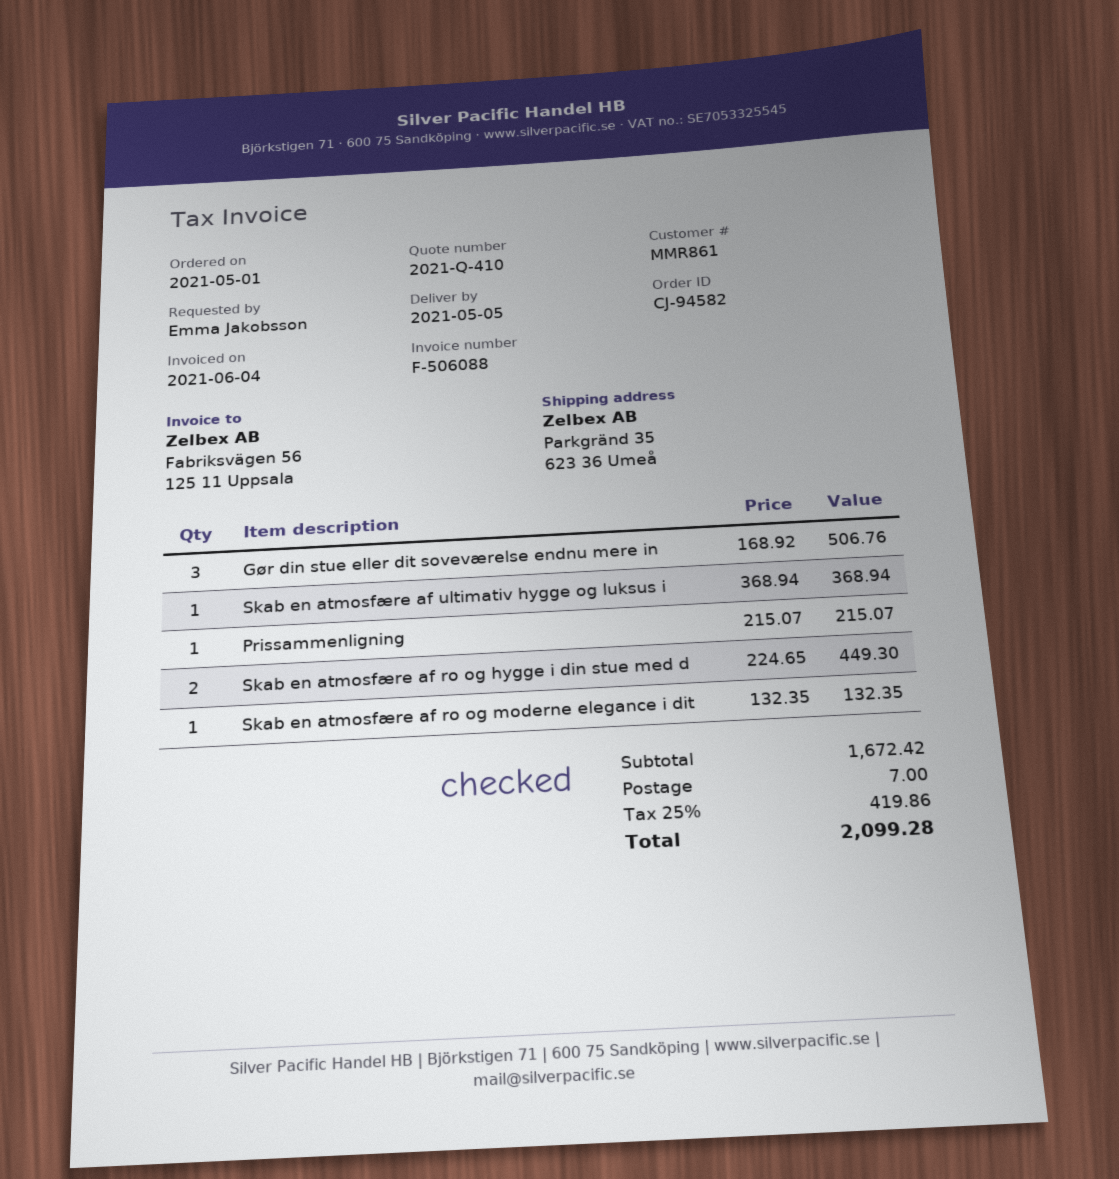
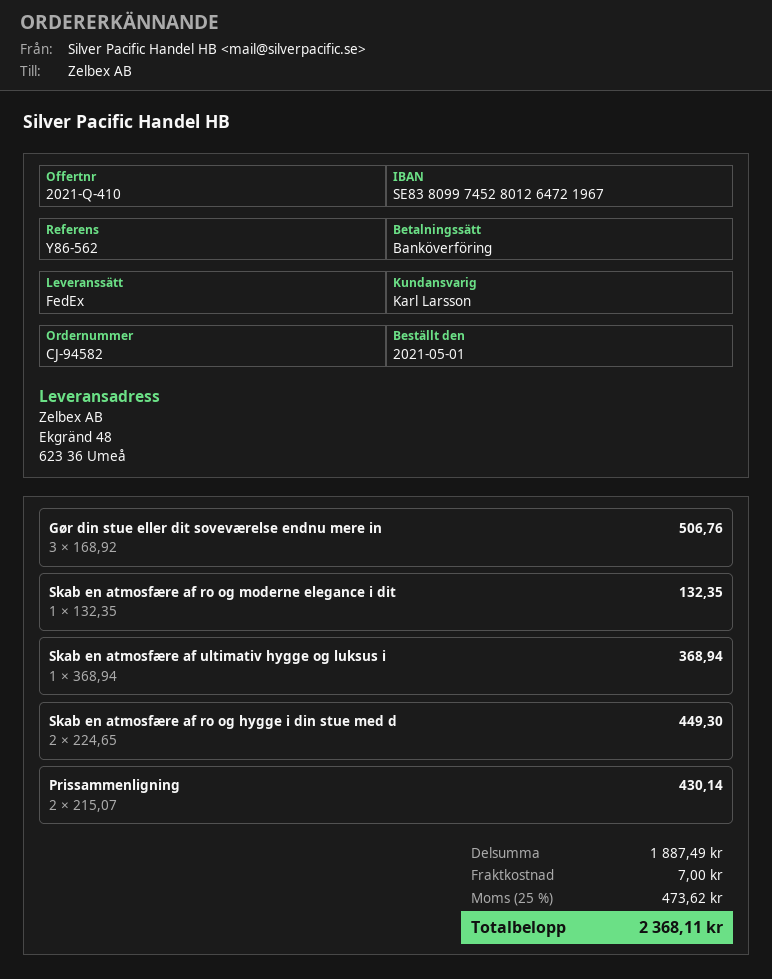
ship to: Parkgränd 35, 623 36 Umeå -> Ekgränd 48, 623 36 Umeå
Prissammenligning: 1 x 215.07 = 215.07 -> 2 x 215.07 = 430.14
subtotal: 1672.42 -> 1887.49
tax: 25% = 419.86 -> 25% = 473.62
total: 2099.28 -> 2368.11

